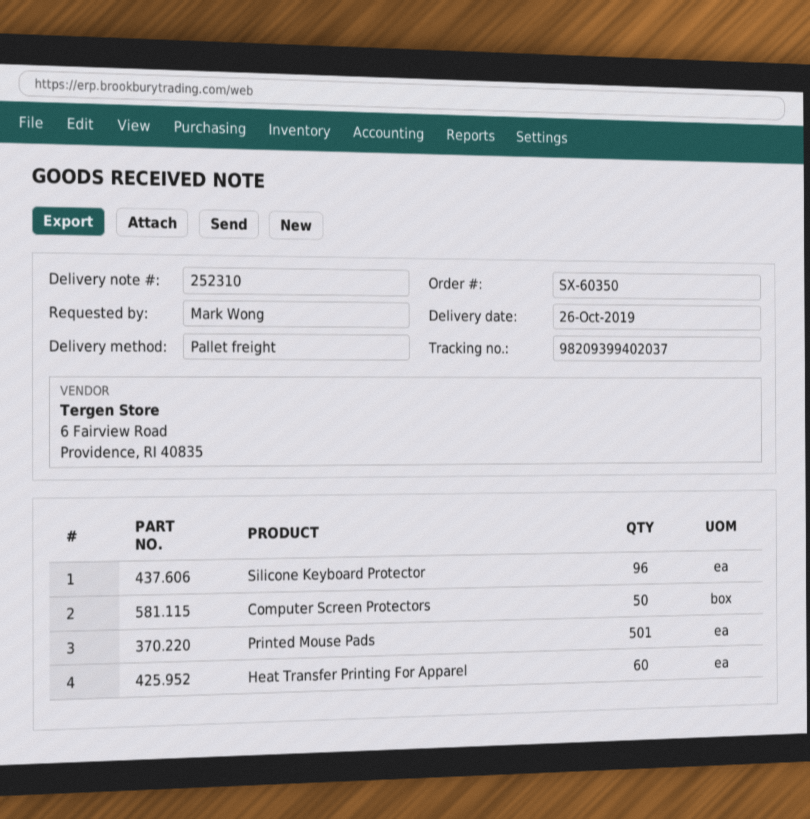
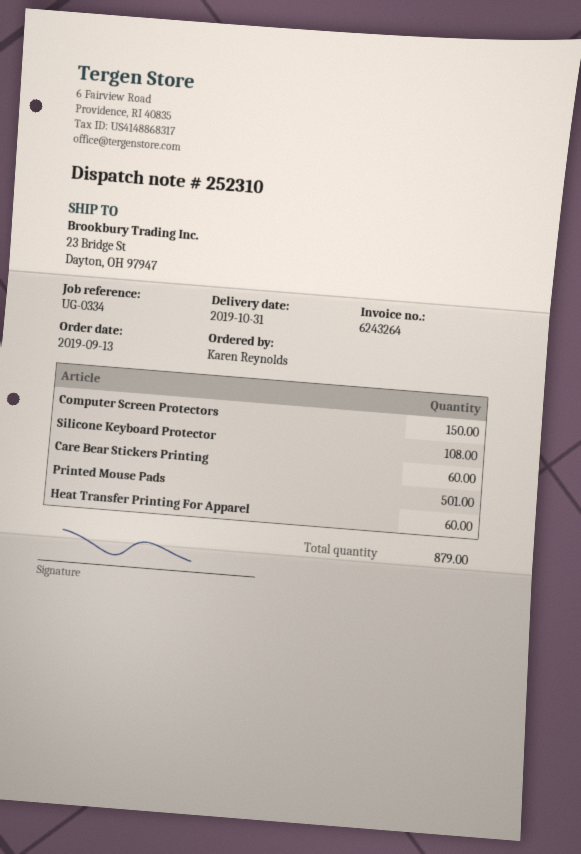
delivery date: 2019-10-26 -> 2019-10-31
ordered by: Mark Wong -> Karen Reynolds
Silicone Keyboard Protector: 96 -> 108
Computer Screen Protectors: 50 -> 150
Care Bear Stickers Printing: none -> 60

